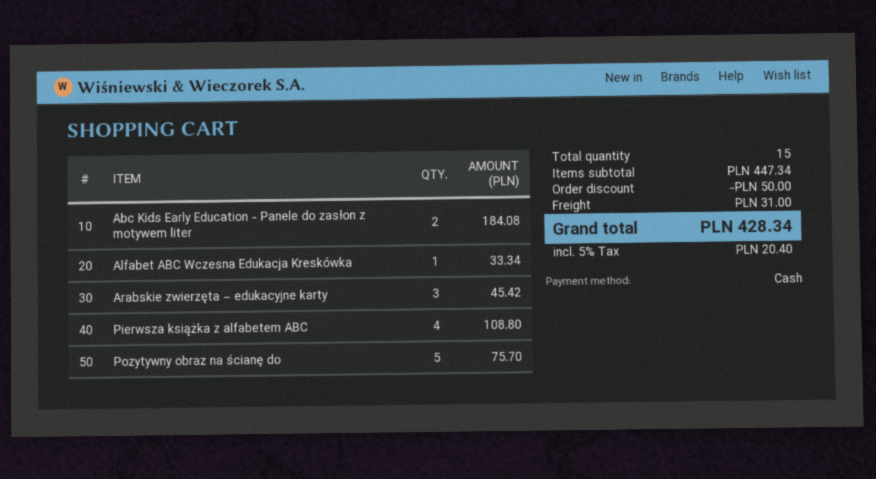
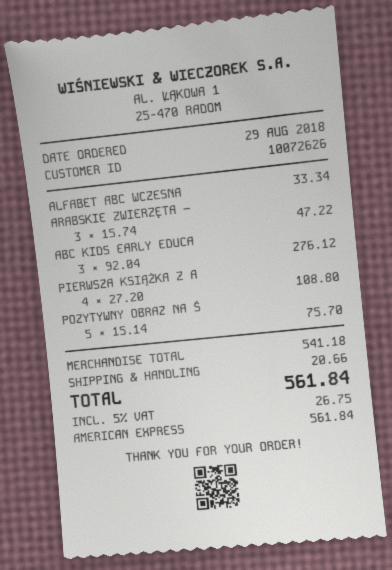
payment method: cash -> American Express
Abc Kids Early Education - Panele do zasłon z motywem liter: 2 for 184.08 -> 3 for 276.12
Arabskie zwierzęta – edukacyjne karty: 3 for 45.42 -> 3 for 47.22
subtotal: 447.34 -> 541.18
discount: 50.00 -> none
shipping: 31.00 -> 20.66
tax: 5% = 20.40 -> 5% = 26.75
total: 428.34 -> 561.84

